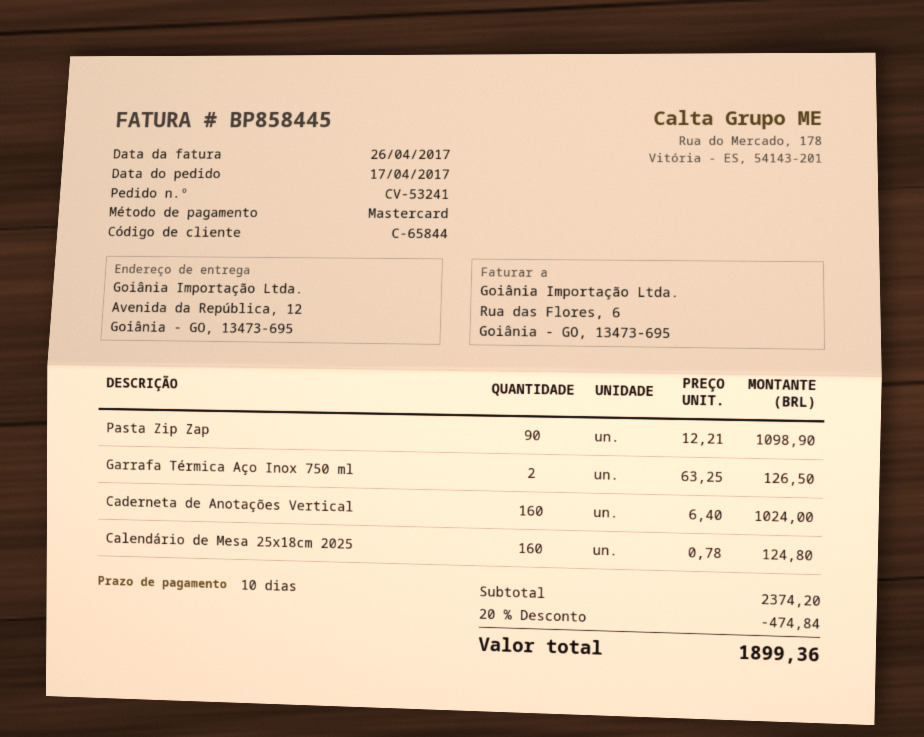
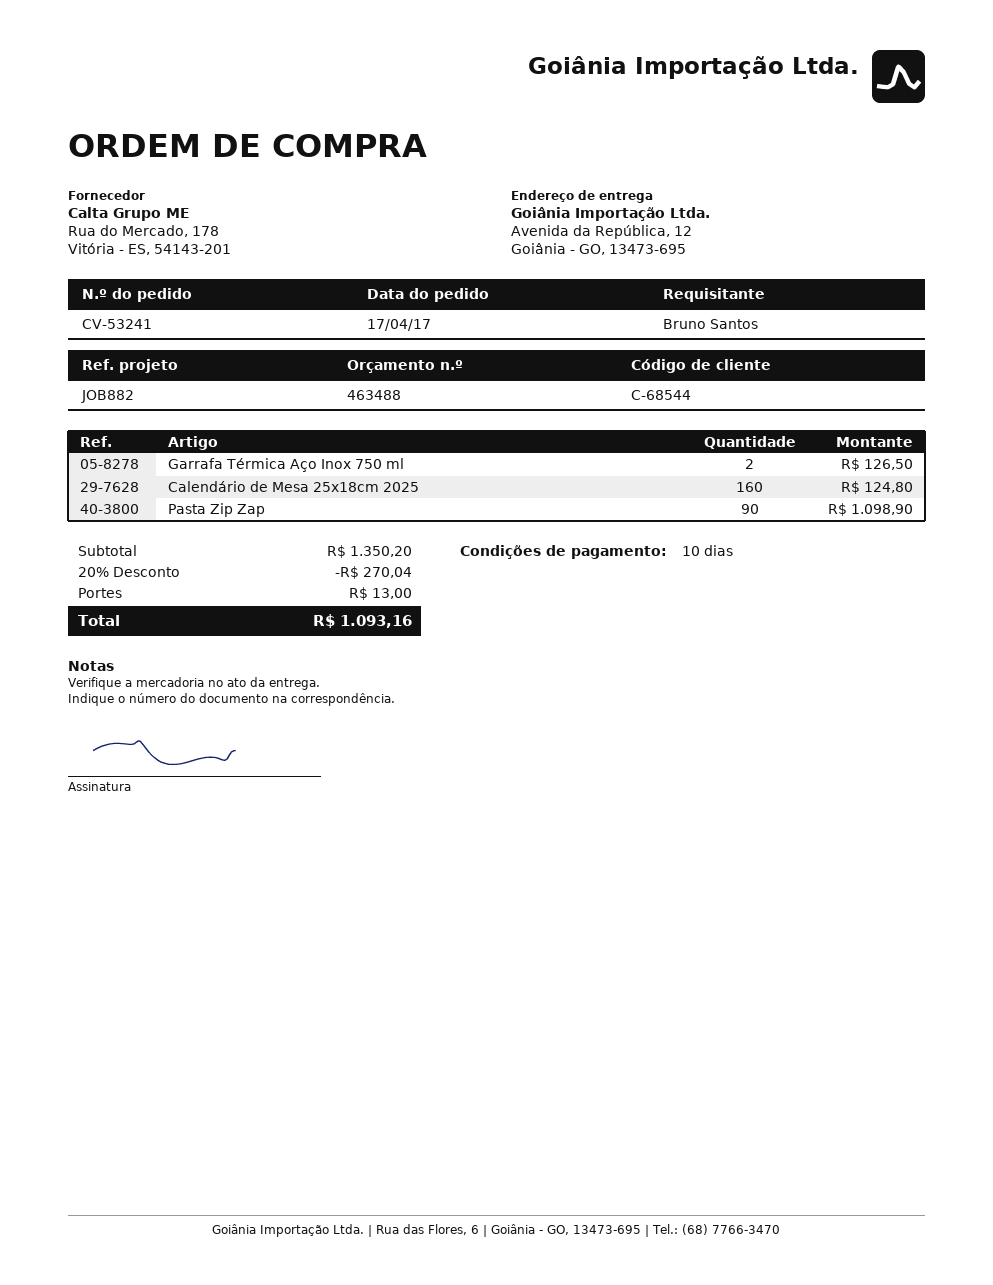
customer number: C-65844 -> C-68544
Caderneta de Anotações Vertical: 160 for 1024.00 -> none
subtotal: 2374.20 -> 1350.20
discount: 20% = 474.84 -> 20% = 270.04
shipping: none -> 13.00
total: 1899.36 -> 1093.16

